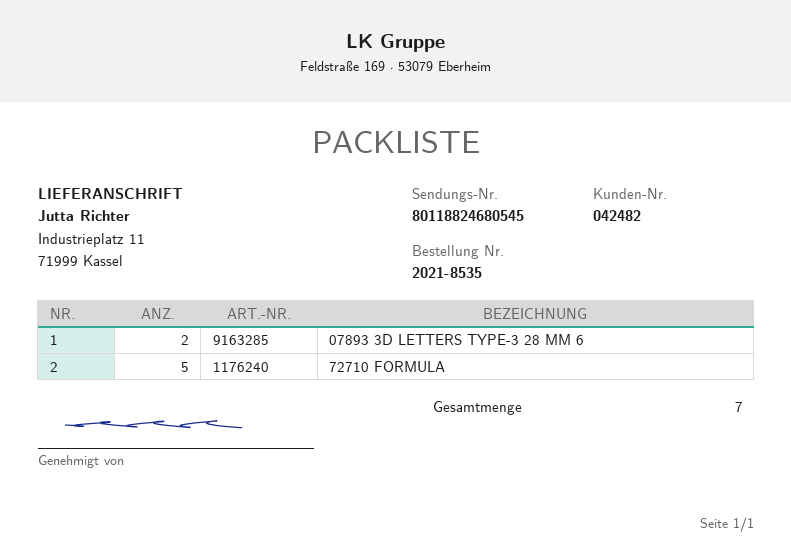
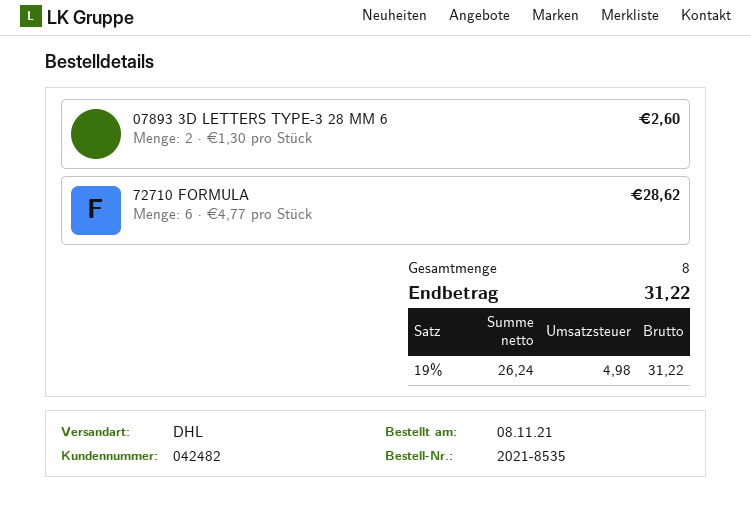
72710 FORMULA: 5 -> 6
total quantity: 7 -> 8

